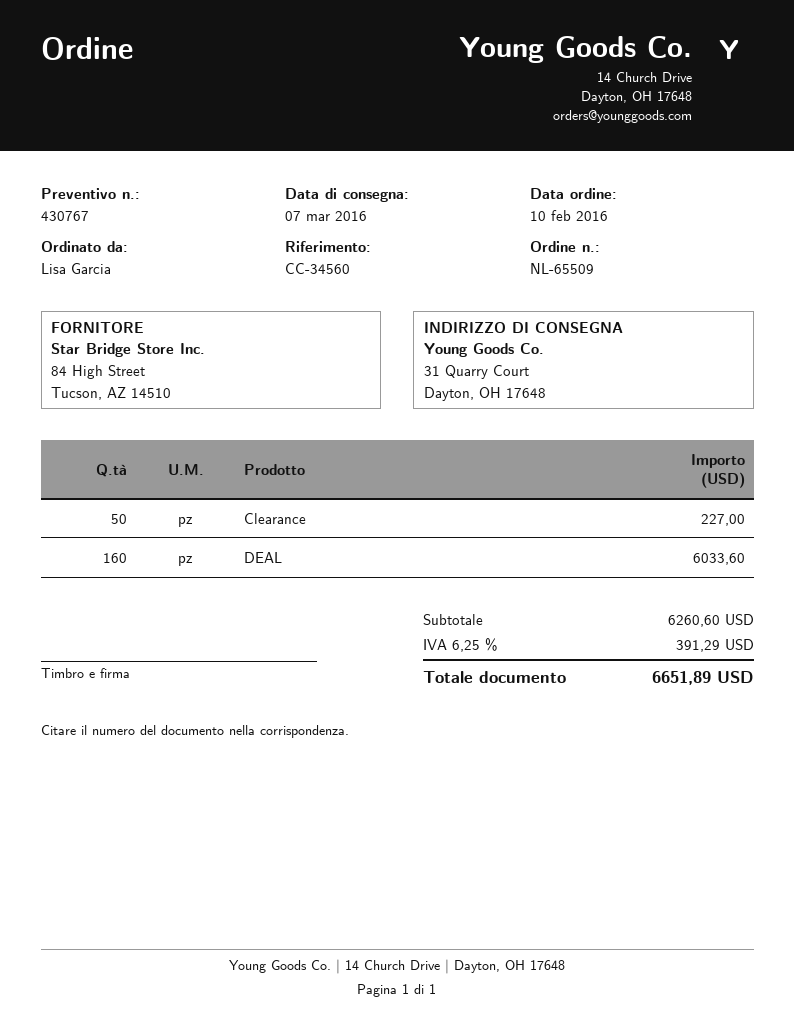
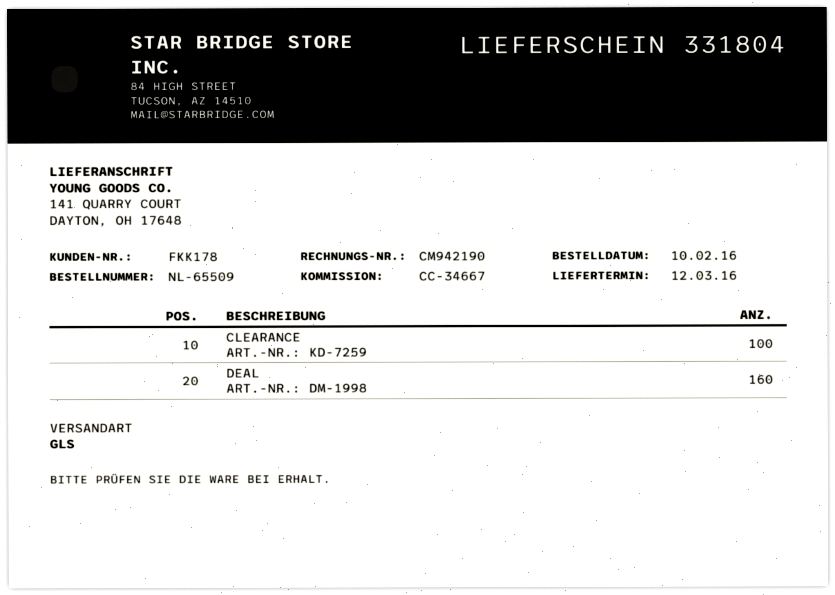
delivery date: 2016-03-07 -> 2016-03-12
reference: CC-34560 -> CC-34667
ship to: 31 Quarry Court, Dayton, OH 17648 -> 141 QUARRY COURT, DAYTON, OH 17648
Clearance: 50 -> 100

